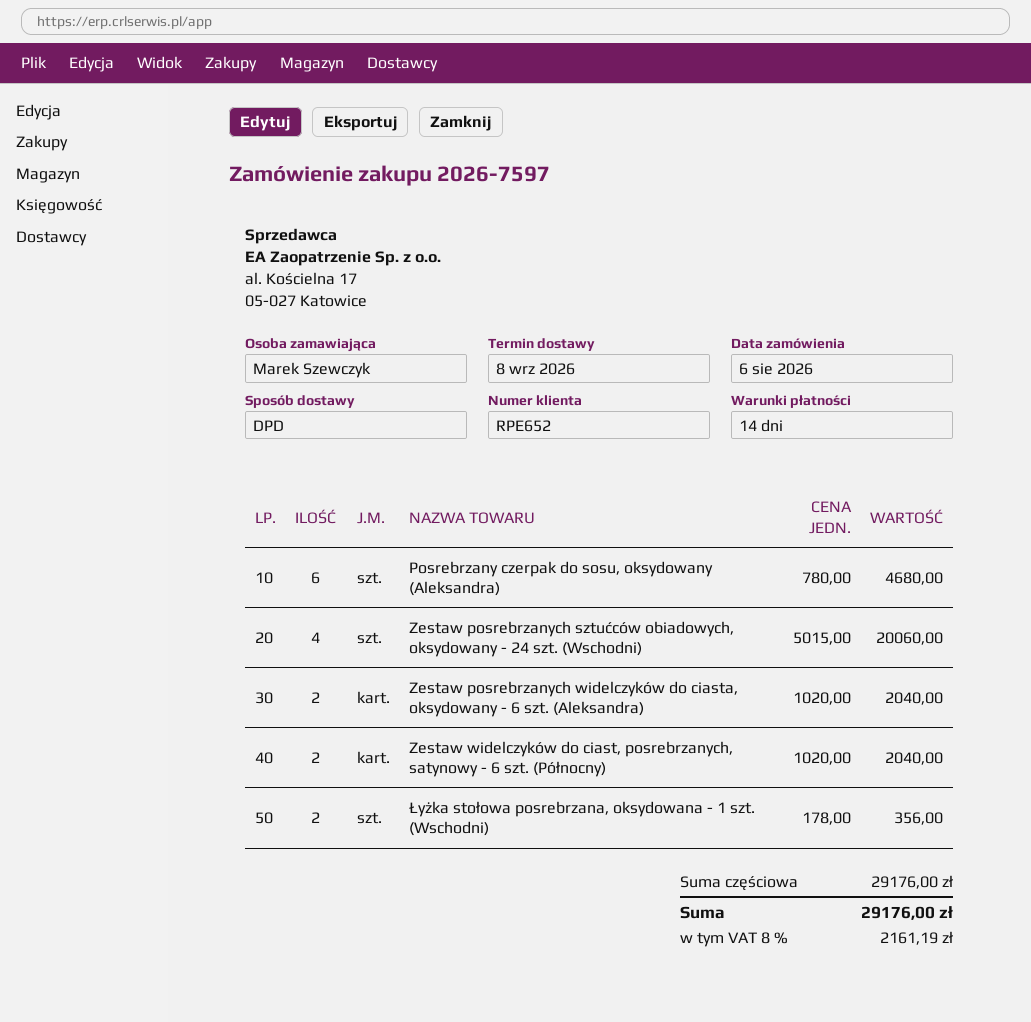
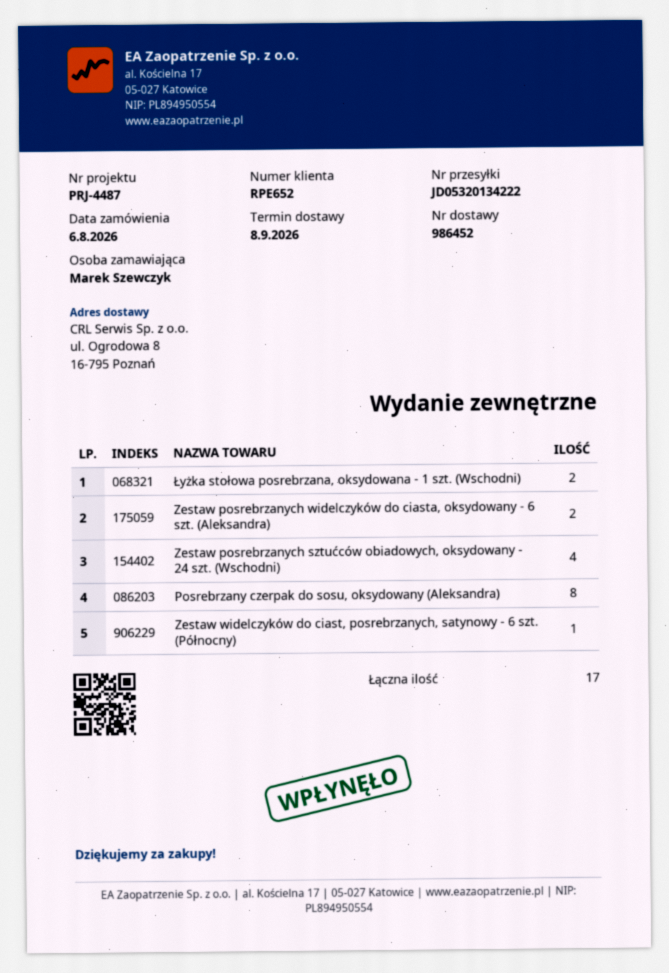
Posrebrzany czerpak do sosu, oksydowany (Aleksandra): 6 -> 8
Zestaw widelczyków do ciast, posrebrzanych, satynowy - 6 szt. (Północny): 2 -> 1

